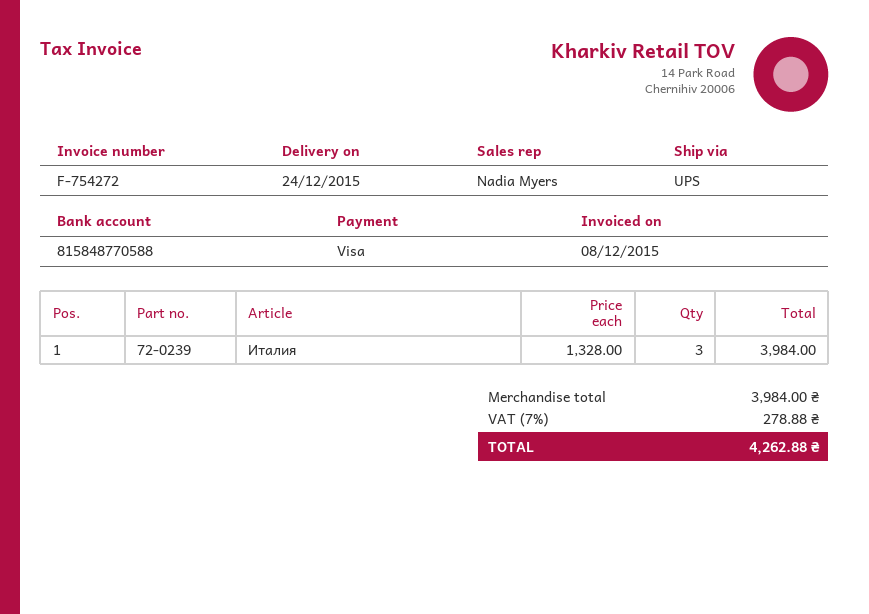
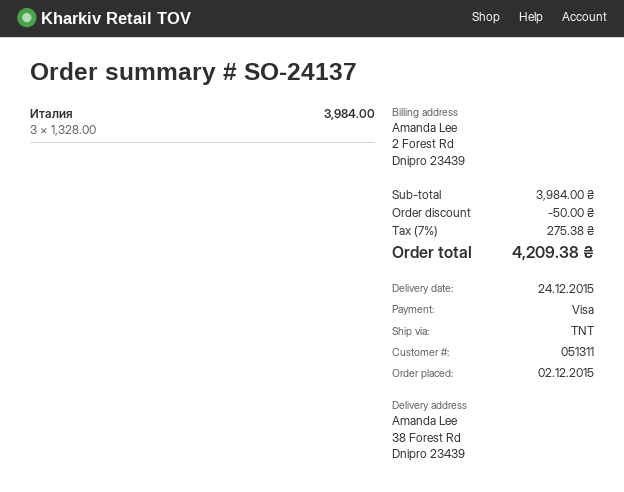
shipping method: UPS -> TNT
discount: none -> 50.00
tax: 7% = 278.88 -> 7% = 275.38
total: 4262.88 -> 4209.38

